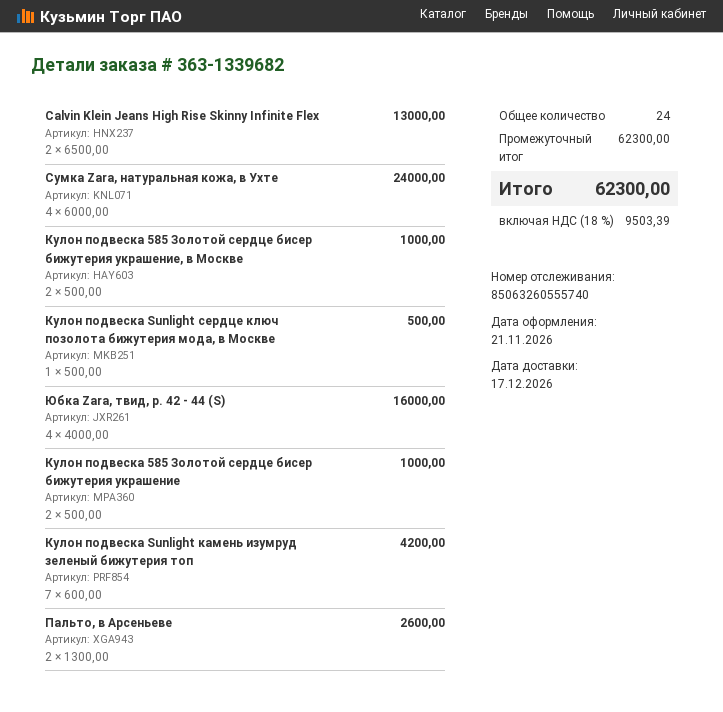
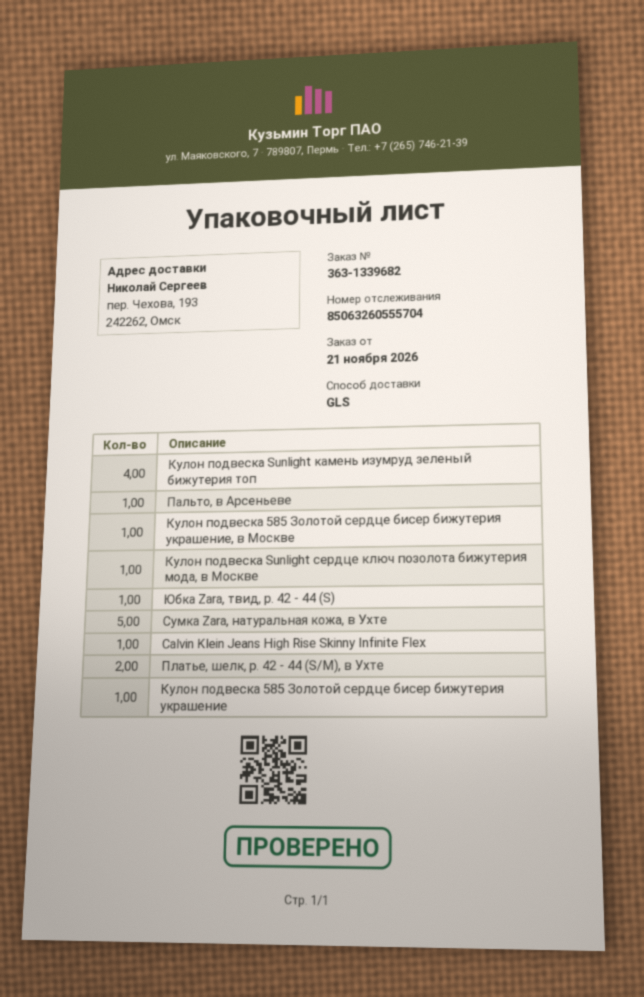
tracking number: 85063260555740 -> 85063260555704
Calvin Klein Jeans High Rise Skinny Infinite Flex: 2 -> 1
Сумка Zara, натуральная кожа, в Ухте: 4 -> 5
Кулон подвеска 585 Золотой сердце бисер бижутерия украшение, в Москве: 2 -> 1
Юбка Zara, твид, р. 42 - 44 (S): 4 -> 1
Кулон подвеска 585 Золотой сердце бисер бижутерия украшение: 2 -> 1
Кулон подвеска Sunlight камень изумруд зеленый бижутерия топ: 7 -> 4
Пальто, в Арсеньеве: 2 -> 1
Платье, шелк, р. 42 - 44 (S/M), в Ухте: none -> 2

